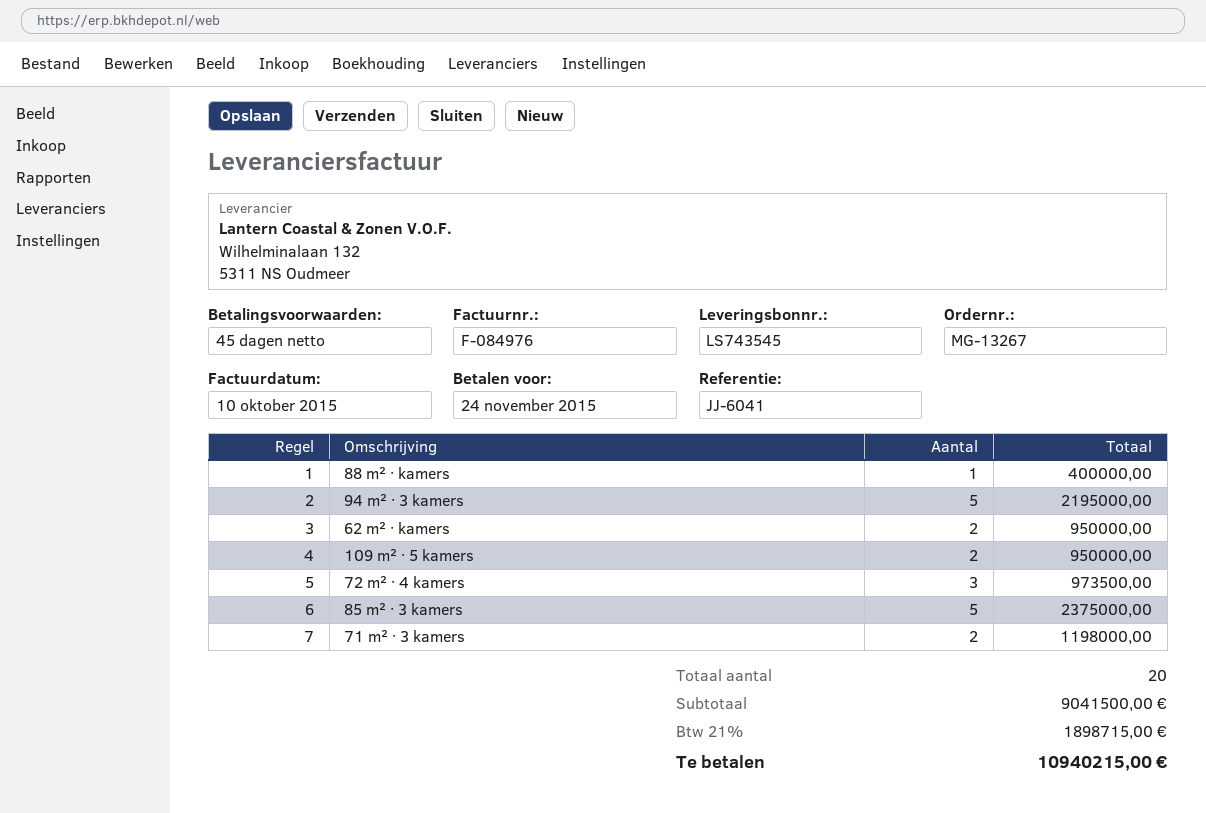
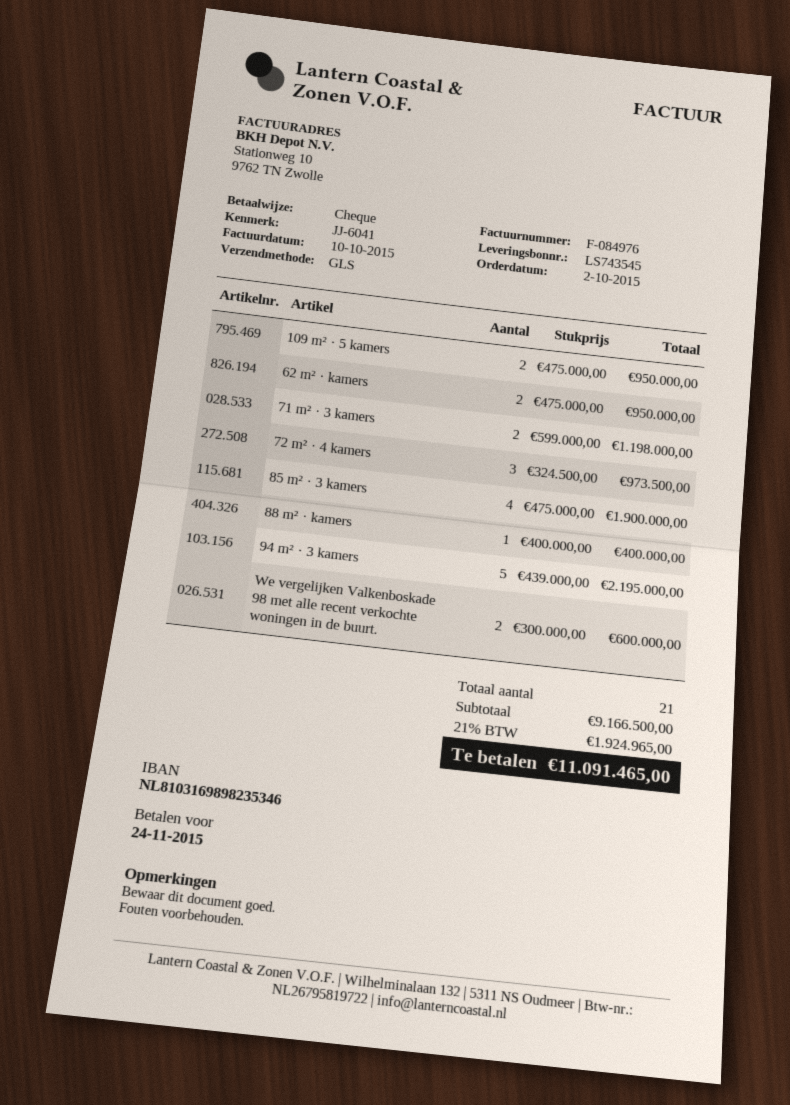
85 m² · 3 kamers: 5 for 2375000.00 -> 4 for 1900000.00
We vergelijken Valkenboskade 98 met alle recent verkochte woningen in de buurt.: none -> 2 for 600000.00
total quantity: 20 -> 21
subtotal: 9041500.00 -> 9166500.00
tax: 21% = 1898715.00 -> 21% = 1924965.00
total: 10940215.00 -> 11091465.00

